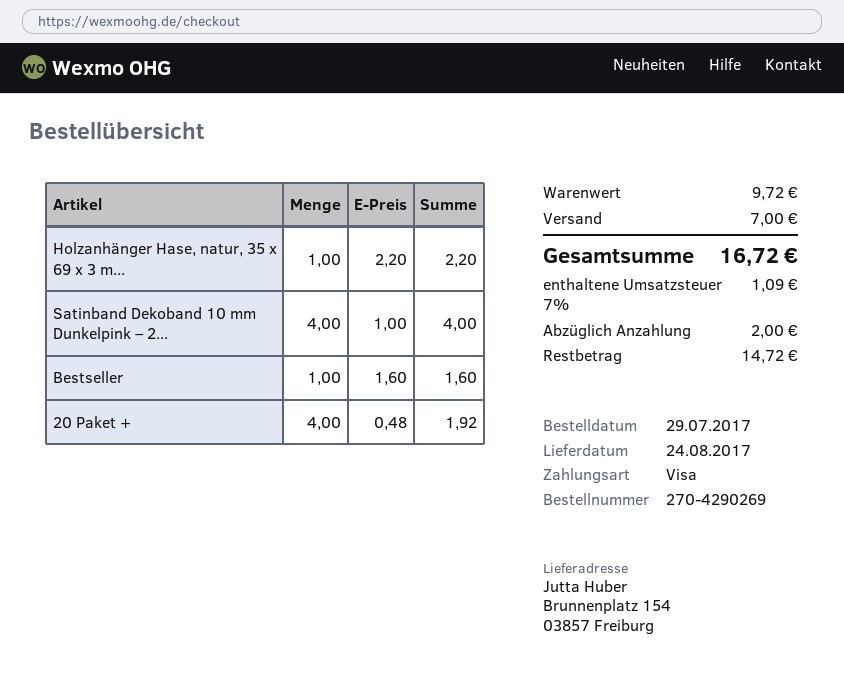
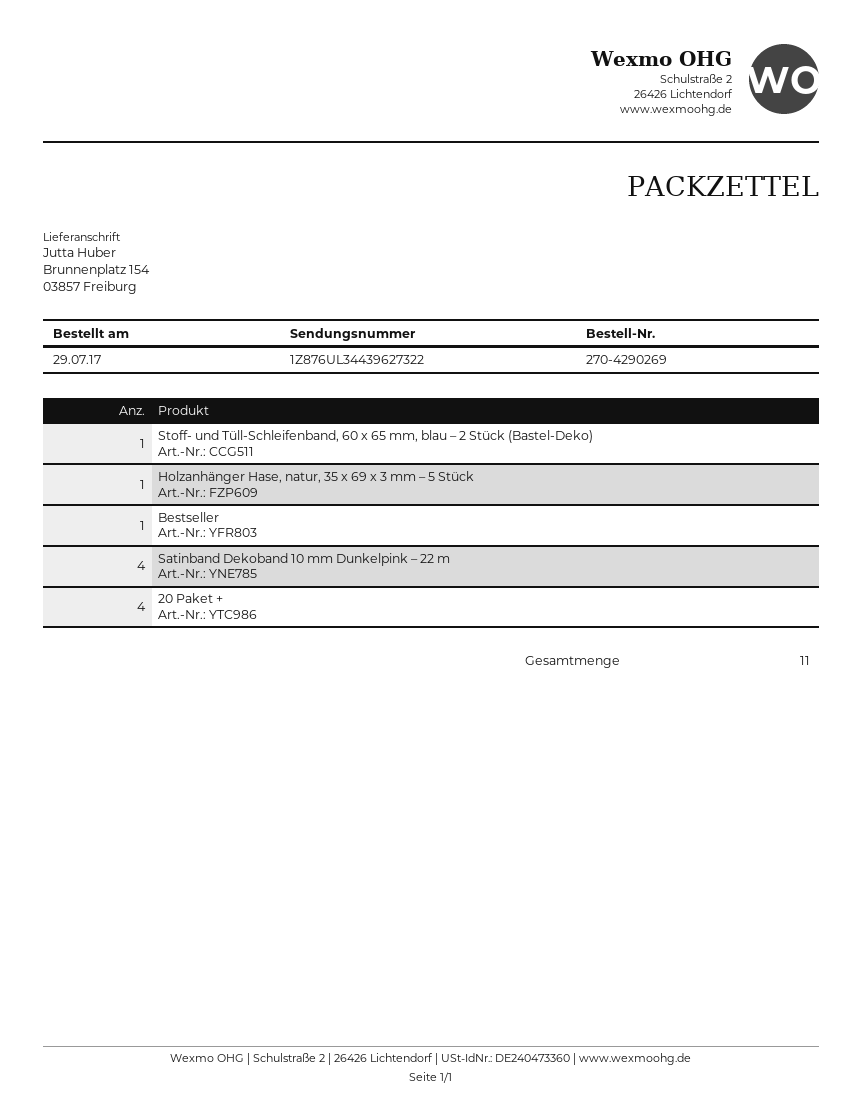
Stoff- und Tüll-Schleifenband, 60 x 65 mm, blau – 2 Stück (Bastel-Deko): none -> 1

